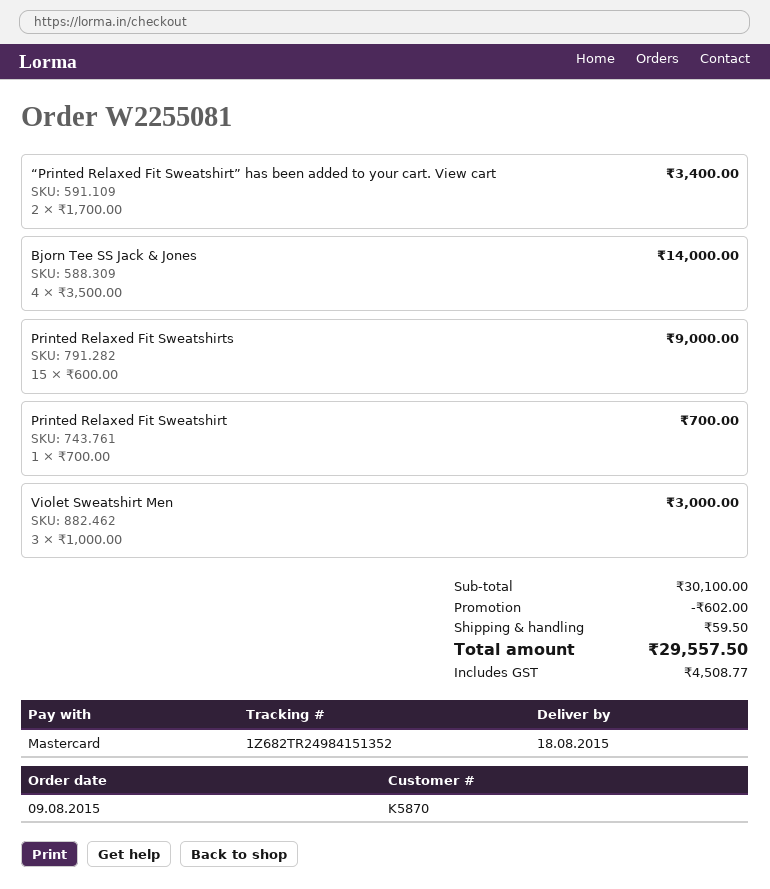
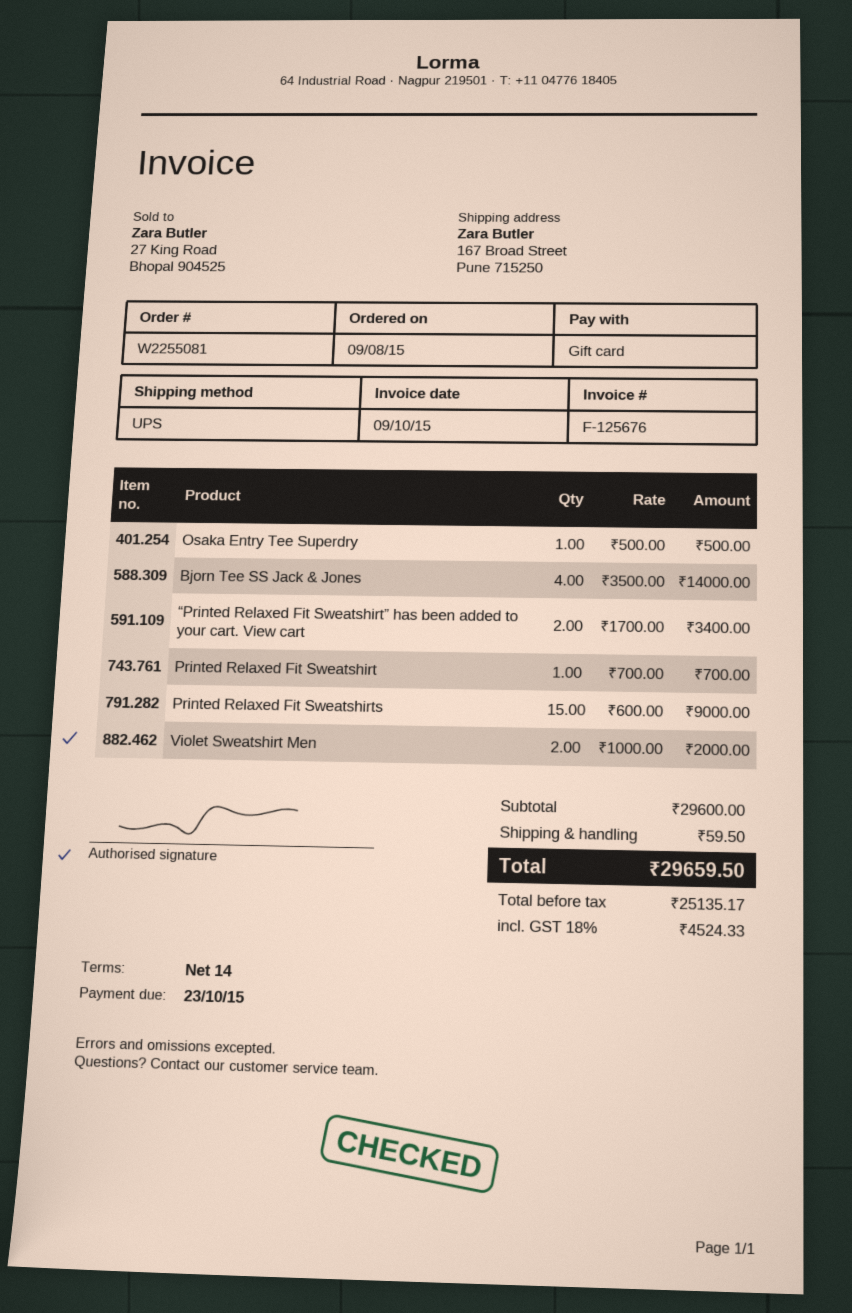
payment method: Mastercard -> gift card
Violet Sweatshirt Men: 3 x 1000.00 = 3000.00 -> 2 x 1000.00 = 2000.00
Osaka Entry Tee Superdry: none -> 1 x 500.00 = 500.00
subtotal: 30100.00 -> 29600.00
discount: 602.00 -> none
tax: 4508.77 -> 4524.33
total: 29557.50 -> 29659.50

